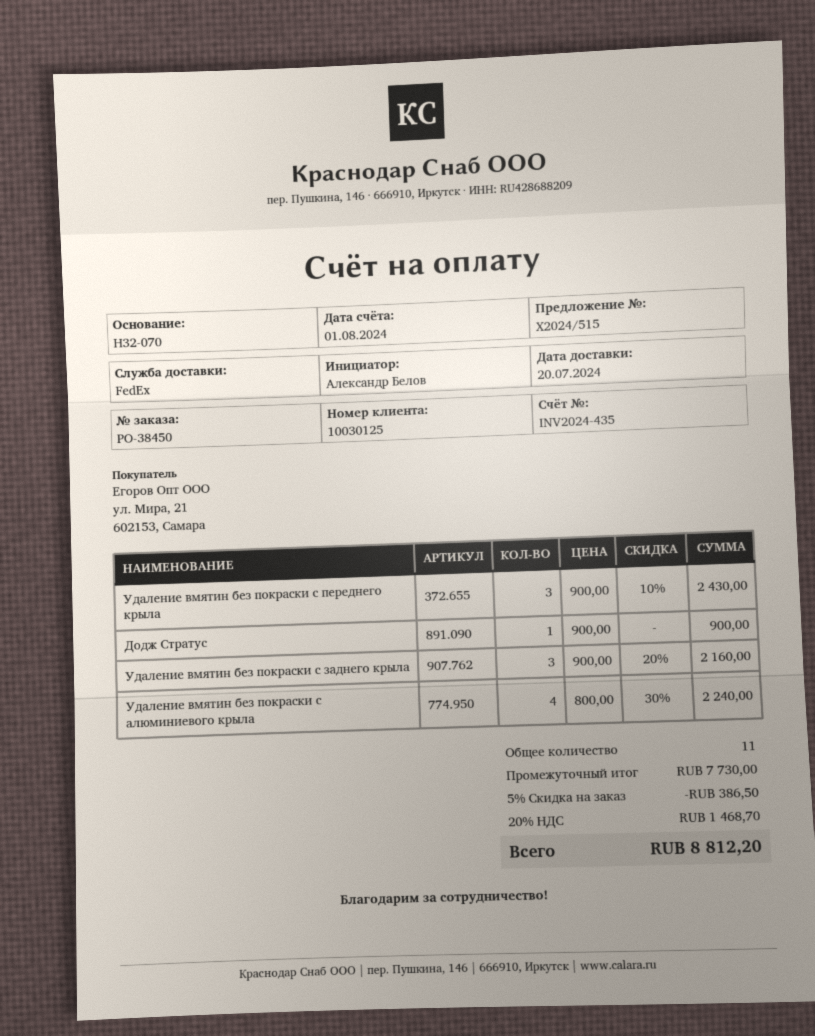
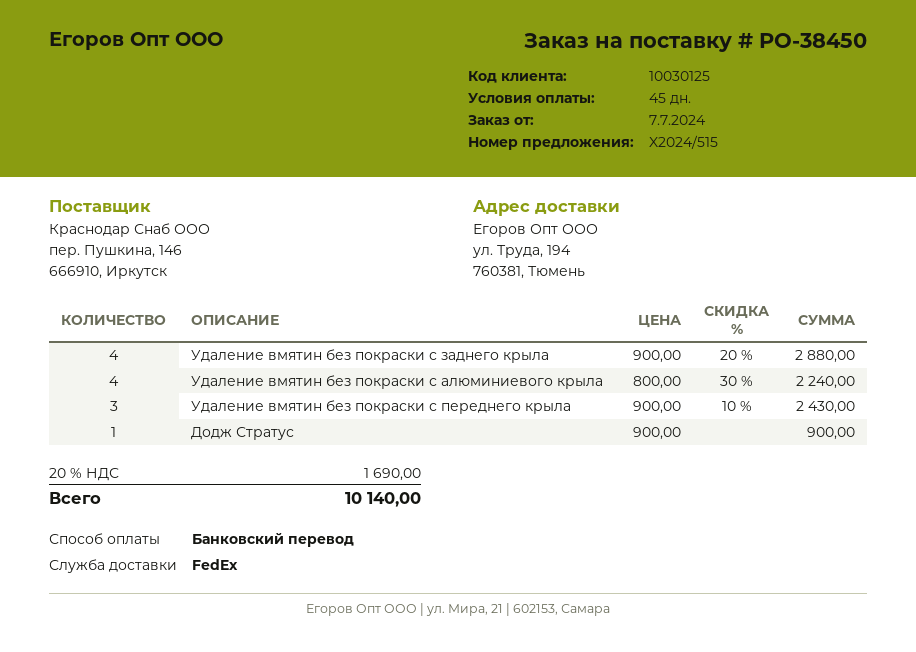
Удаление вмятин без покраски с заднего крыла: 3 x 900.00 - 20% = 2160.00 -> 4 x 900.00 - 20% = 2880.00
discount: 5% = 386.50 -> none
tax: 20% = 1468.70 -> 20% = 1690.00
total: 8812.20 -> 10140.00

